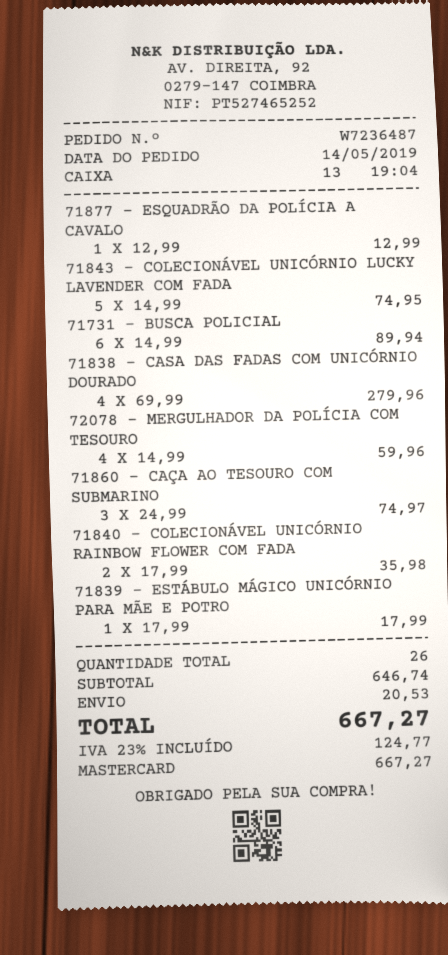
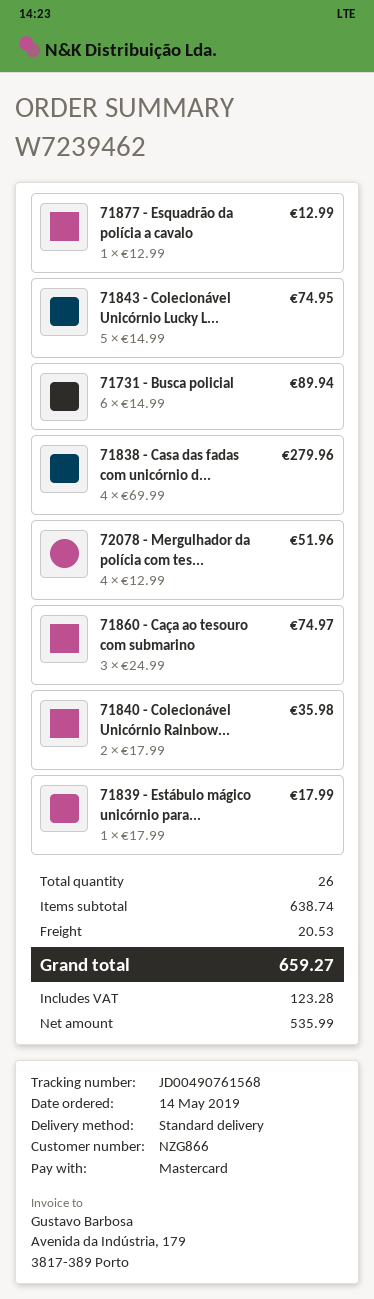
order number: W7236487 -> W7239462
72078 - MERGULHADOR DA POLÍCIA COM TESOURO: 4 x 14.99 = 59.96 -> 4 x 12.99 = 51.96
subtotal: 646.74 -> 638.74
tax: 124.77 -> 123.28
total: 667.27 -> 659.27

